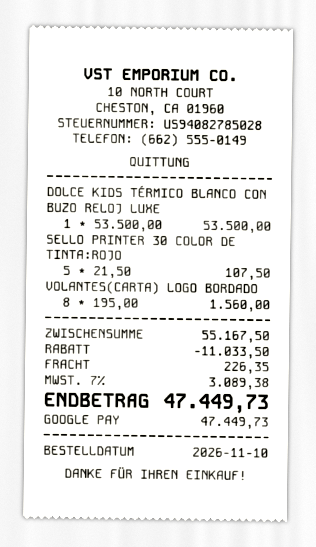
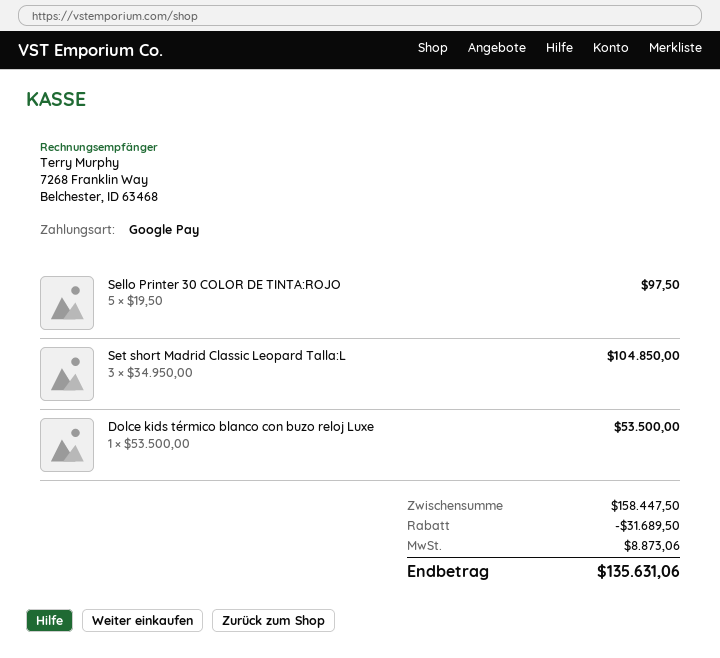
SELLO PRINTER 30 COLOR DE TINTA:ROJO: 5 x 21.50 = 107.50 -> 5 x 19.50 = 97.50
VOLANTES(CARTA) LOGO BORDADO: 8 x 195.00 = 1560.00 -> none
Set short Madrid Classic Leopard Talla:L: none -> 3 x 34950.00 = 104850.00
subtotal: 55167.50 -> 158447.50
discount: 11033.50 -> 31689.50
shipping: 226.35 -> none
tax: 3089.38 -> 8873.06
total: 47449.73 -> 135631.06

